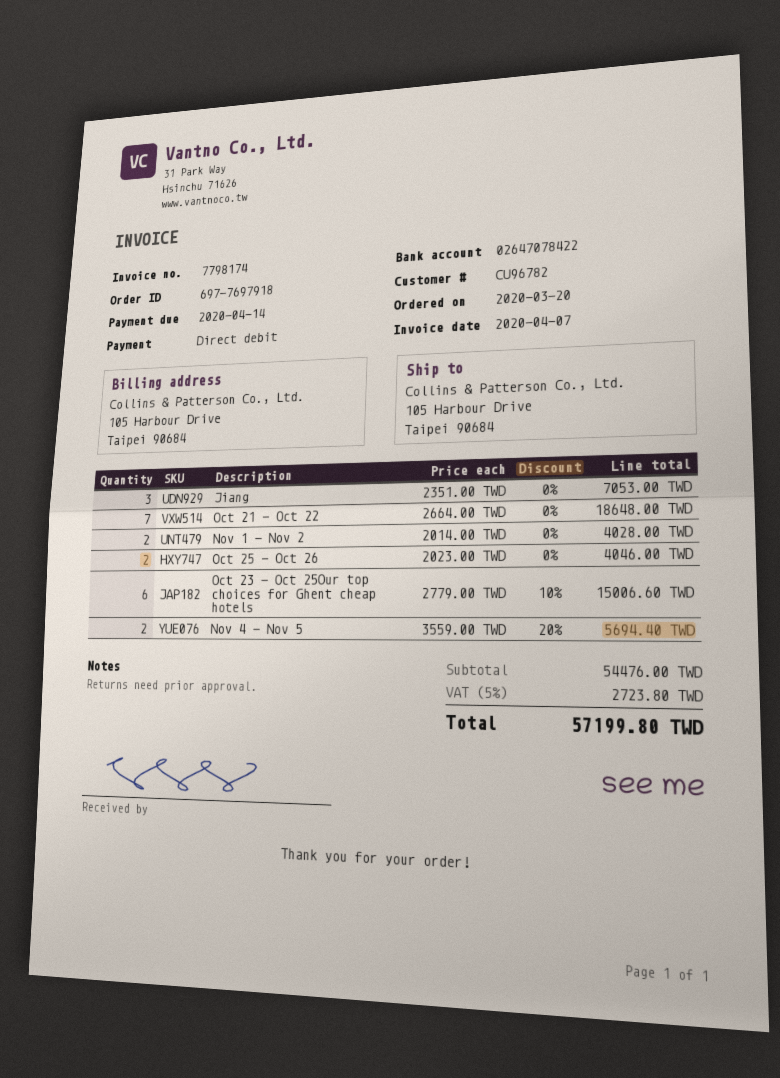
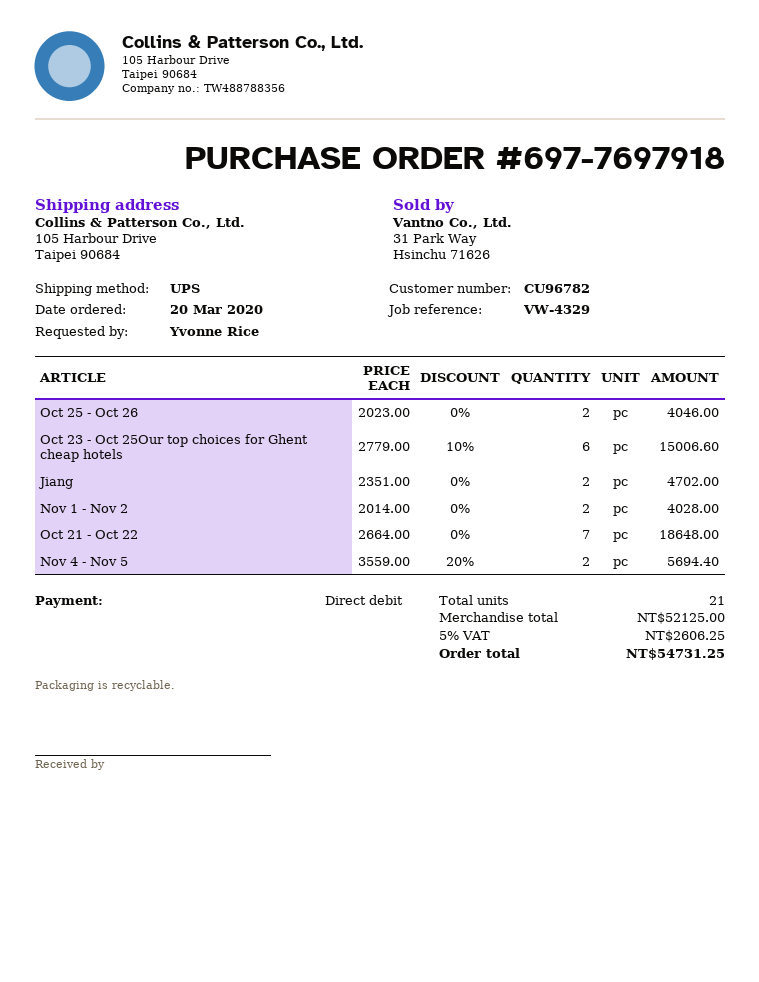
Jiang: 3 x 2351.00 = 7053.00 -> 2 x 2351.00 = 4702.00
subtotal: 54476.00 -> 52125.00
tax: 5% = 2723.80 -> 5% = 2606.25
total: 57199.80 -> 54731.25

